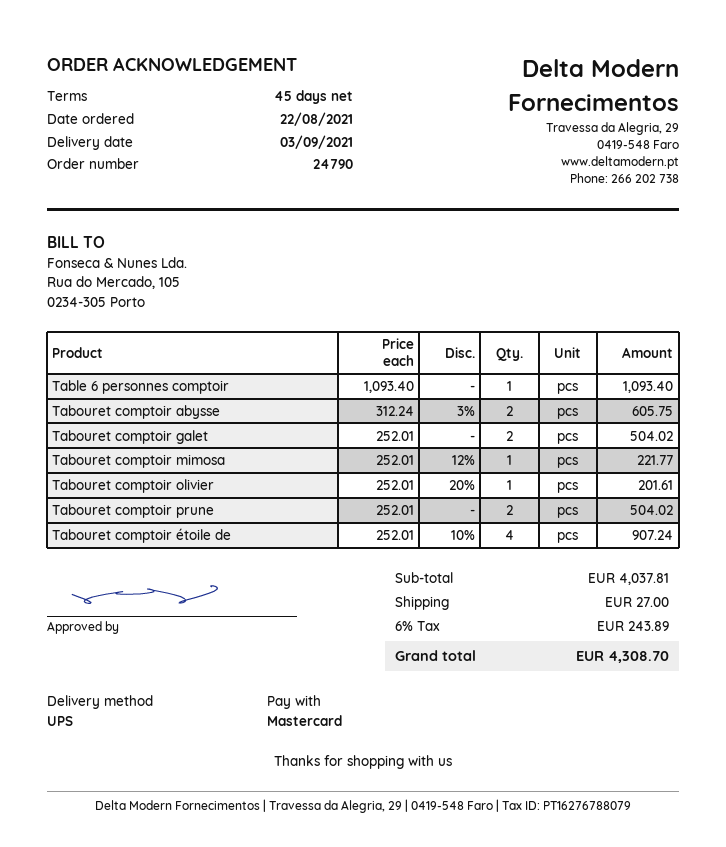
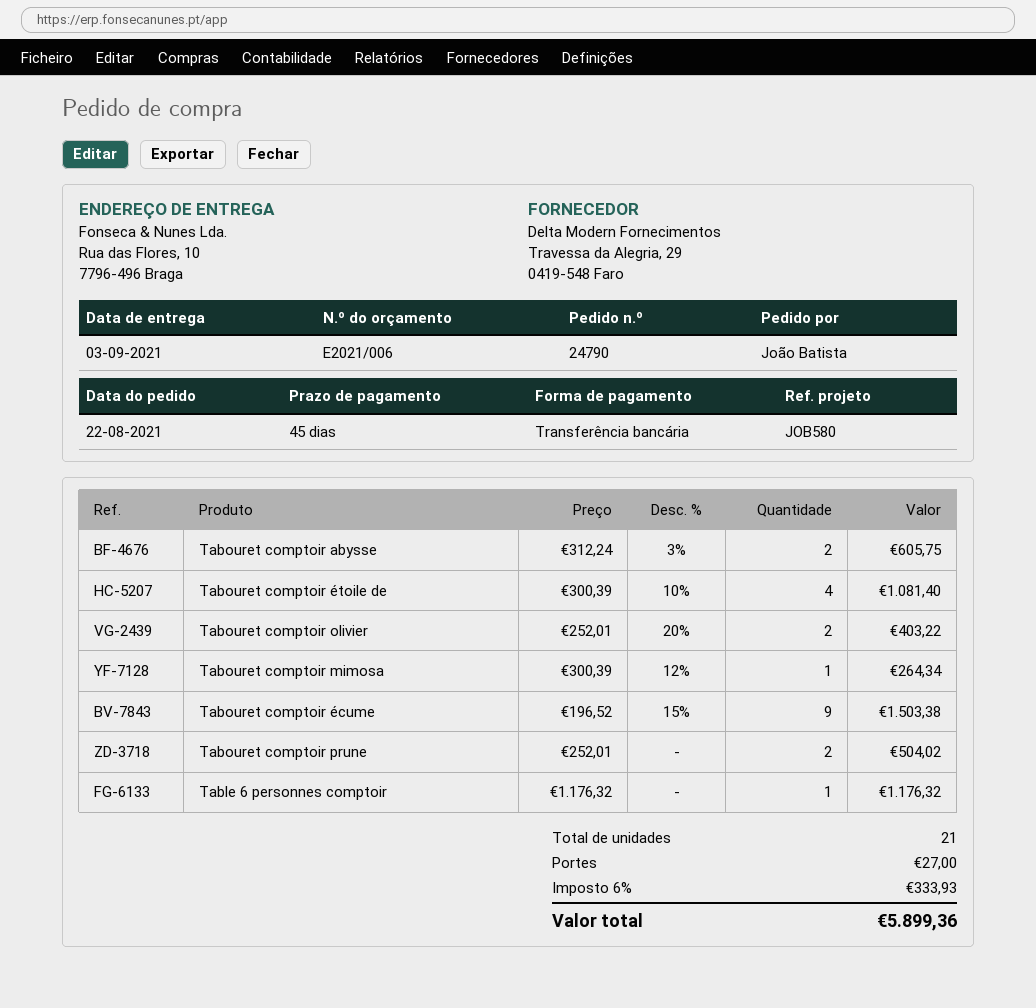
payment method: Mastercard -> bank transfer
Table 6 personnes comptoir: 1 x 1093.40 = 1093.40 -> 1 x 1176.32 = 1176.32
Tabouret comptoir galet: 2 x 252.01 = 504.02 -> none
Tabouret comptoir mimosa: 1 x 252.01 - 12% = 221.77 -> 1 x 300.39 - 12% = 264.34
Tabouret comptoir olivier: 1 x 252.01 - 20% = 201.61 -> 2 x 252.01 - 20% = 403.22
Tabouret comptoir étoile de: 4 x 252.01 - 10% = 907.24 -> 4 x 300.39 - 10% = 1081.40
Tabouret comptoir écume: none -> 9 x 196.52 - 15% = 1503.38
tax: 6% = 243.89 -> 6% = 333.93
total: 4308.70 -> 5899.36

